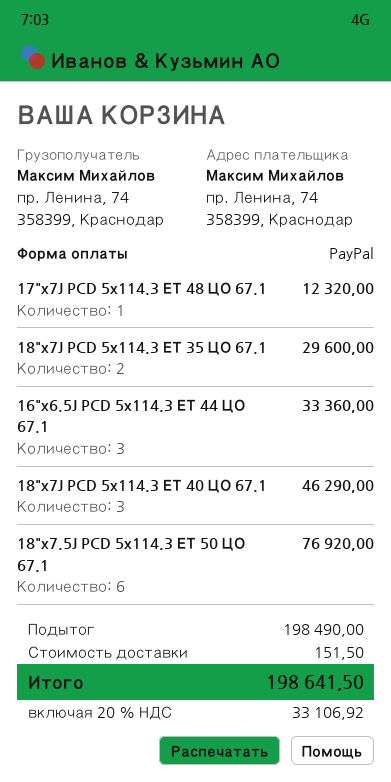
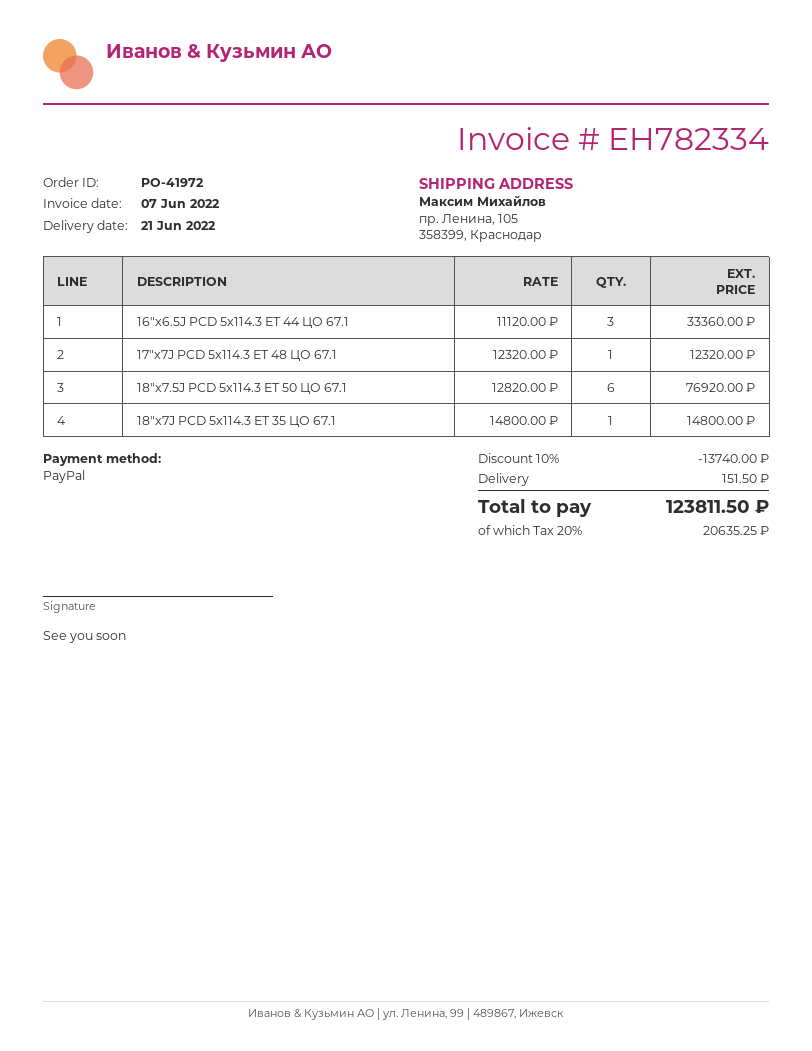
ship to: пр. Ленина, 74, 358399, Краснодар -> пр. Ленина, 105, 358399, Краснодар
18"x7J PCD 5x114.3 ЕТ 35 ЦО 67.1: 2 for 29600.00 -> 1 for 14800.00
18"x7J PCD 5x114.3 ЕТ 40 ЦО 67.1: 3 for 46290.00 -> none
discount: none -> 10% = 13740.00
tax: 20% = 33106.92 -> 20% = 20635.25
total: 198641.50 -> 123811.50

